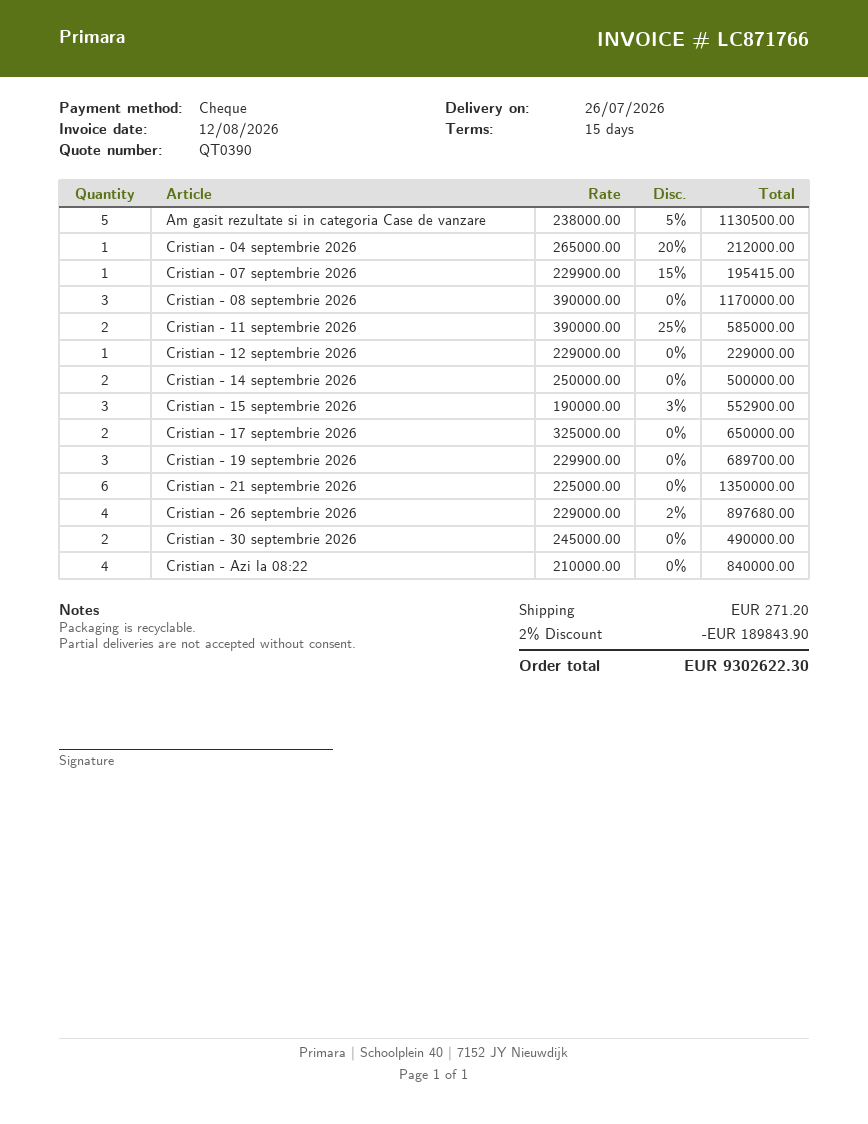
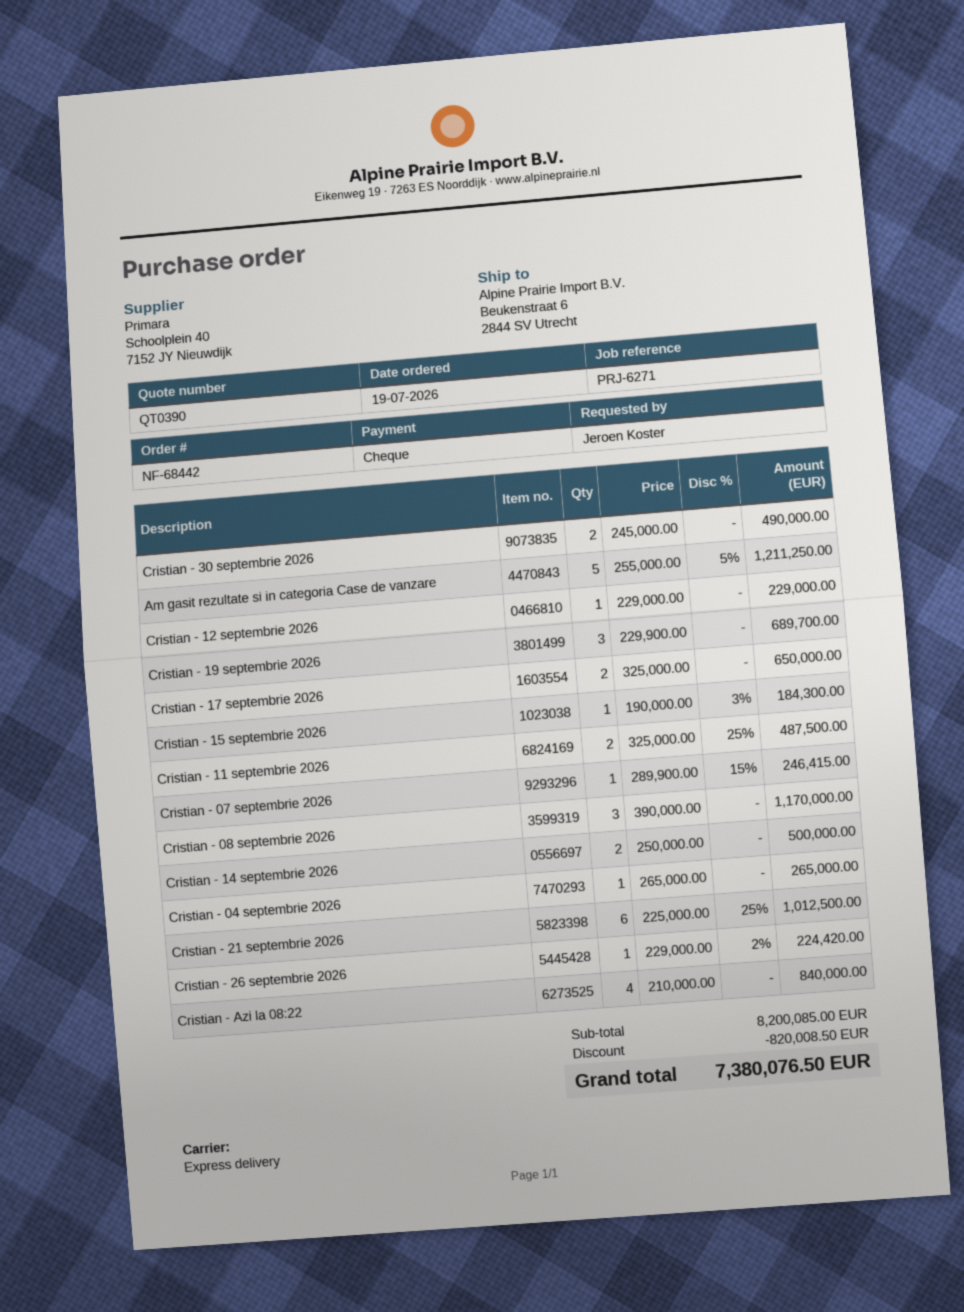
Am gasit rezultate si in categoria Case de vanzare: 5 x 238000.00 - 5% = 1130500.00 -> 5 x 255000.00 - 5% = 1211250.00
Cristian - 04 septembrie 2026: 1 x 265000.00 - 20% = 212000.00 -> 1 x 265000.00 = 265000.00
Cristian - 07 septembrie 2026: 1 x 229900.00 - 15% = 195415.00 -> 1 x 289900.00 - 15% = 246415.00
Cristian - 11 septembrie 2026: 2 x 390000.00 - 25% = 585000.00 -> 2 x 325000.00 - 25% = 487500.00
Cristian - 15 septembrie 2026: 3 x 190000.00 - 3% = 552900.00 -> 1 x 190000.00 - 3% = 184300.00
Cristian - 21 septembrie 2026: 6 x 225000.00 = 1350000.00 -> 6 x 225000.00 - 25% = 1012500.00
Cristian - 26 septembrie 2026: 4 x 229000.00 - 2% = 897680.00 -> 1 x 229000.00 - 2% = 224420.00
discount: 189843.90 -> 820008.50
shipping: 271.20 -> none
total: 9302622.30 -> 7380076.50

